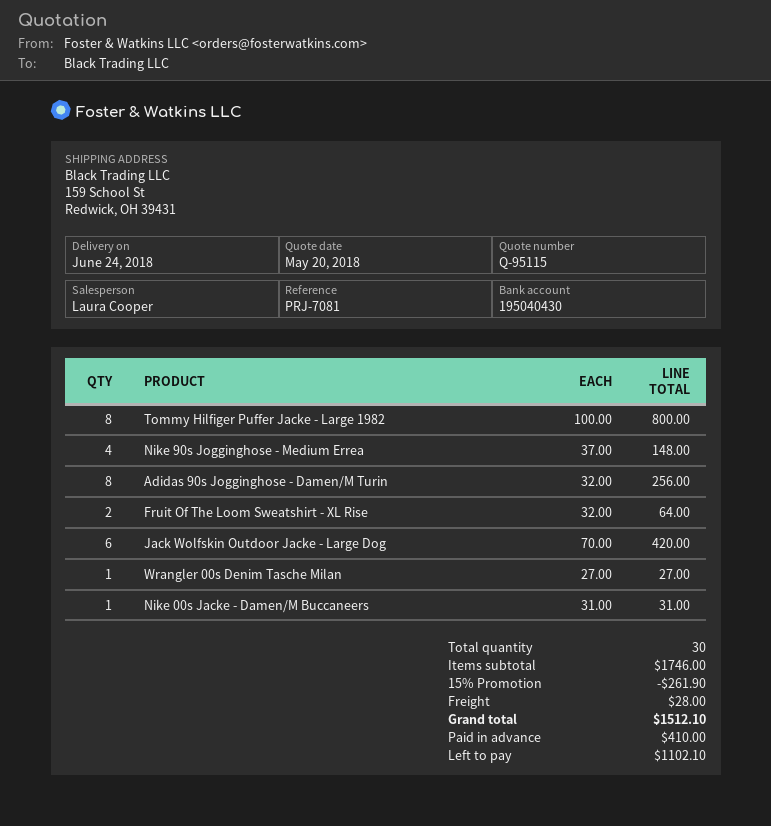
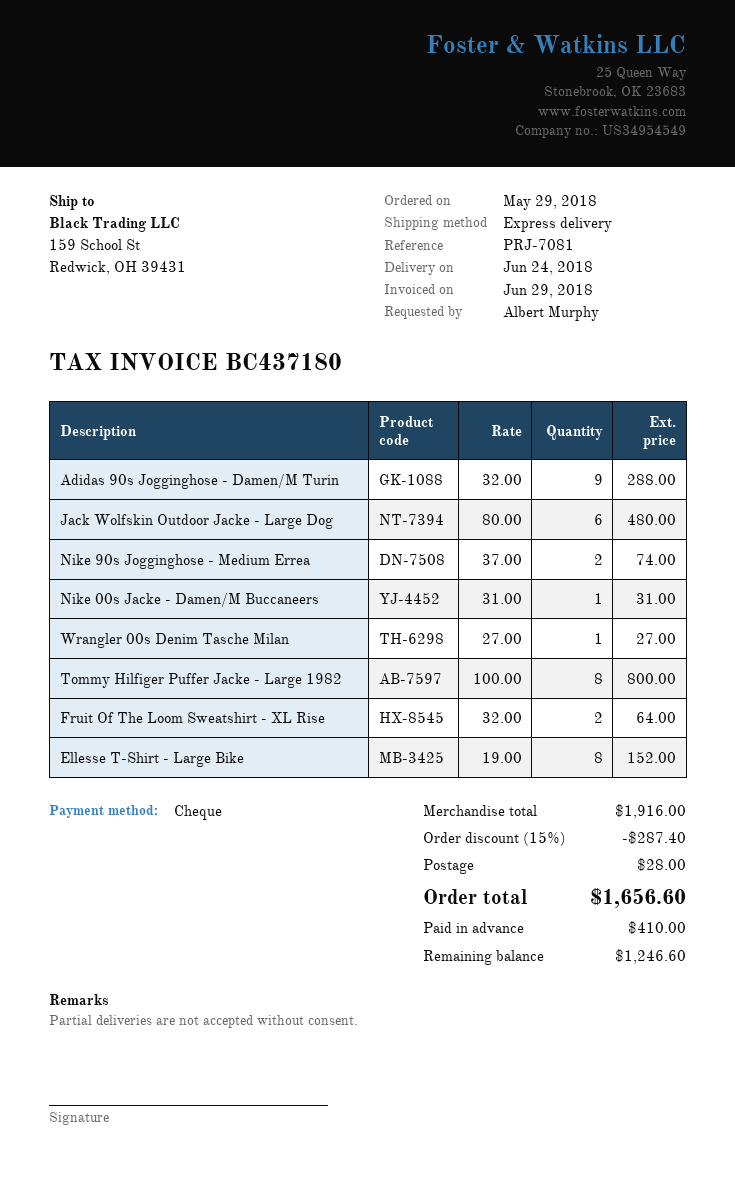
Nike 90s Jogginghose - Medium Errea: 4 x 37.00 = 148.00 -> 2 x 37.00 = 74.00
Adidas 90s Jogginghose - Damen/M Turin: 8 x 32.00 = 256.00 -> 9 x 32.00 = 288.00
Jack Wolfskin Outdoor Jacke - Large Dog: 6 x 70.00 = 420.00 -> 6 x 80.00 = 480.00
Ellesse T-Shirt - Large Bike: none -> 8 x 19.00 = 152.00
subtotal: 1746.00 -> 1916.00
discount: 15% = 261.90 -> 15% = 287.40
total: 1512.10 -> 1656.60
balance: 1102.10 -> 1246.60

